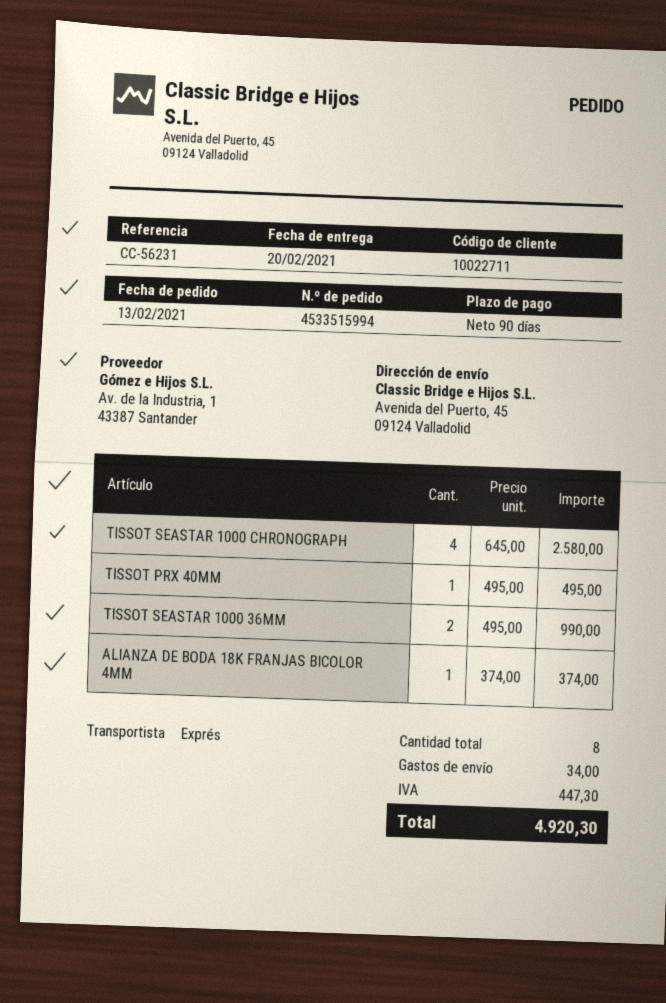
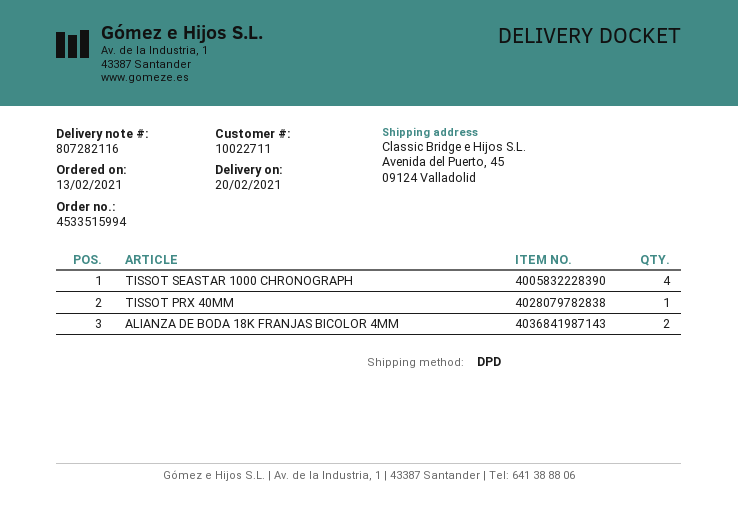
shipping method: express -> DPD
TISSOT SEASTAR 1000 36MM: 2 -> none
ALIANZA DE BODA 18K FRANJAS BICOLOR 4MM: 1 -> 2

